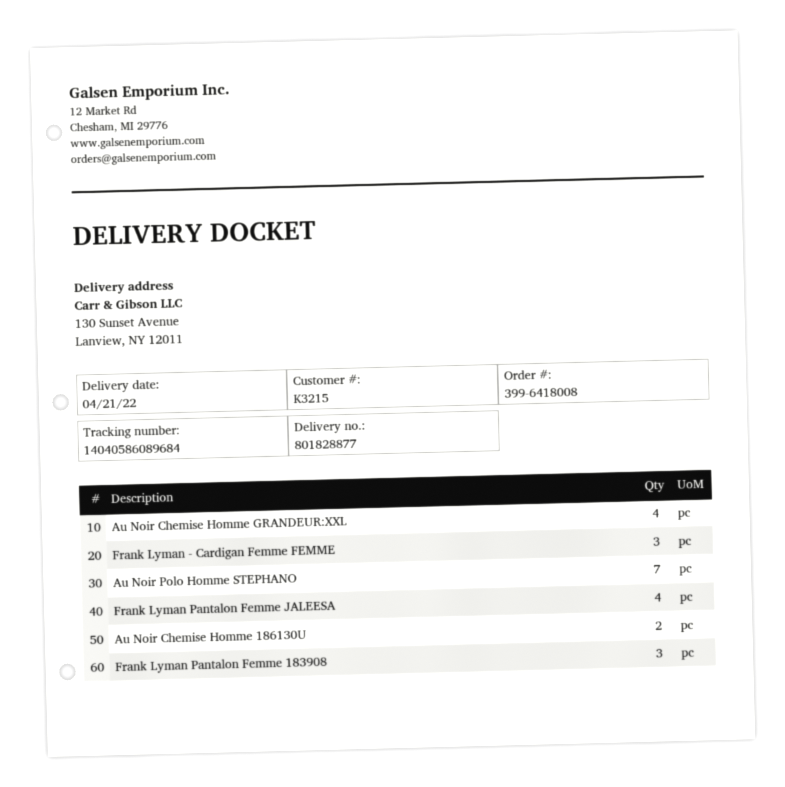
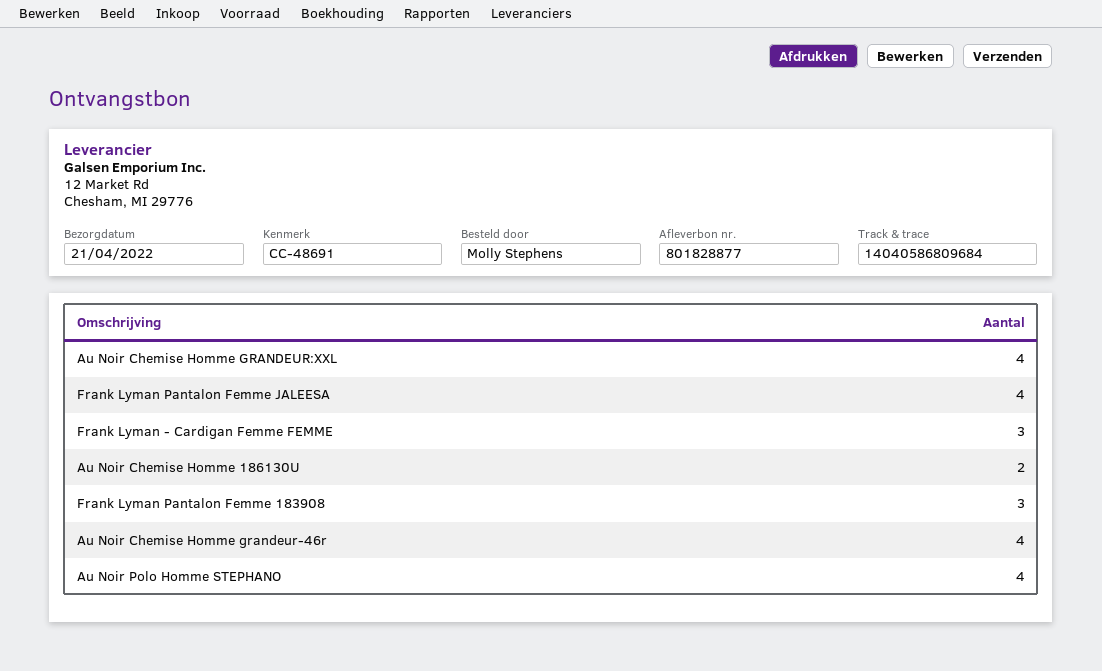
tracking number: 14040586089684 -> 14040586809684
Au Noir Polo Homme STEPHANO: 7 -> 4
Au Noir Chemise Homme grandeur-46r: none -> 4

